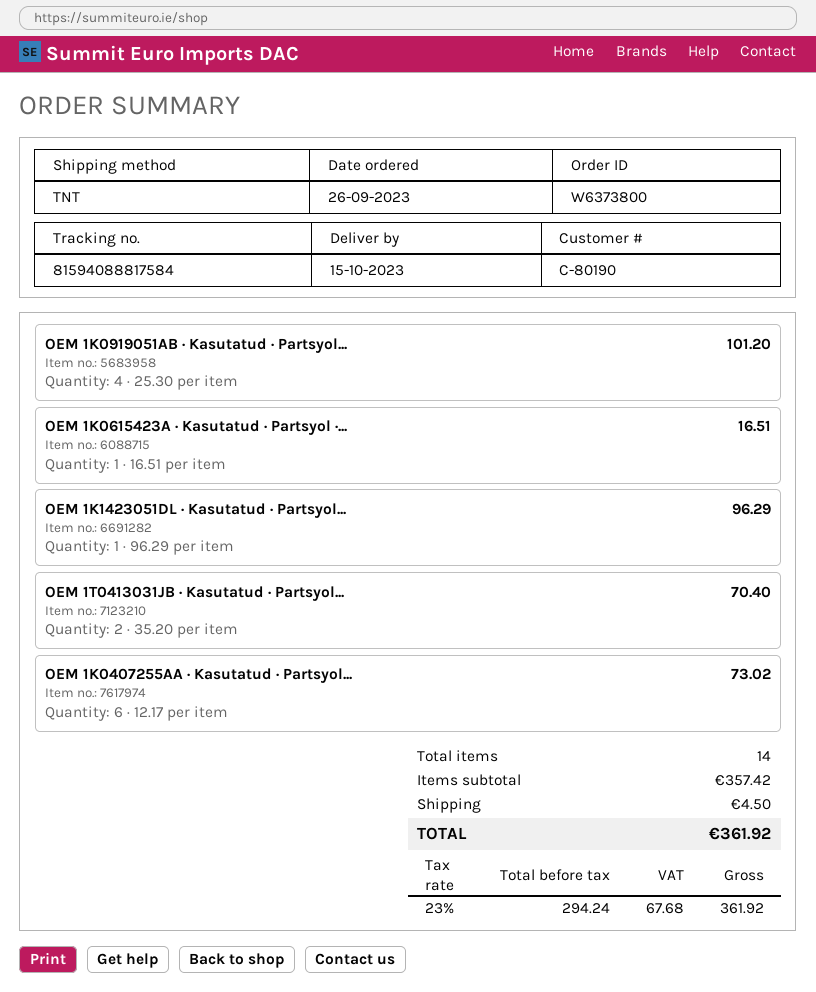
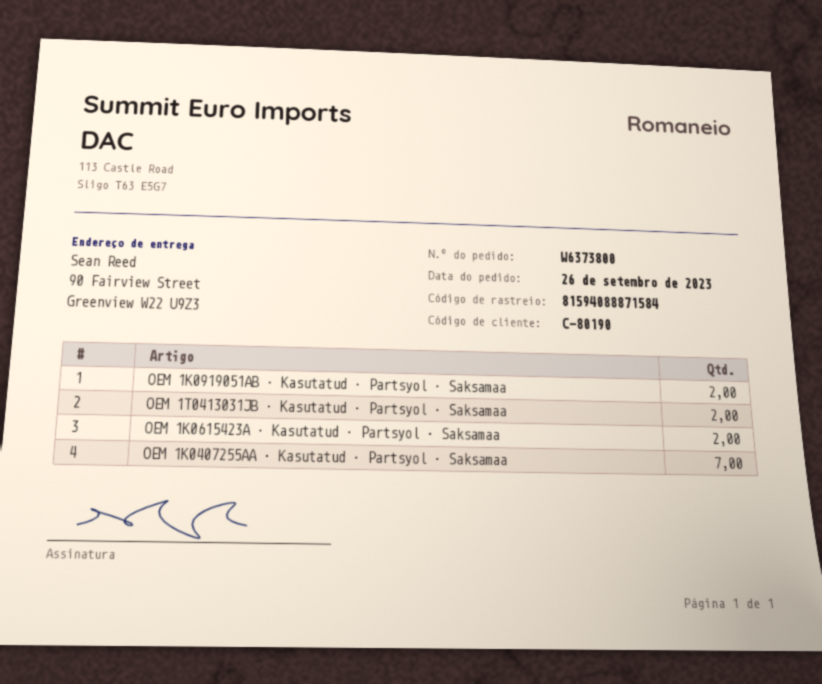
tracking number: 81594088817584 -> 81594088871584
OEM 1K0919051AB · Kasutatud · Partsyol...: 4 -> 2
OEM 1K0615423A · Kasutatud · Partsyol ·...: 1 -> 2
OEM 1K1423051DL · Kasutatud · Partsyol...: 1 -> none
OEM 1K0407255AA · Kasutatud · Partsyol...: 6 -> 7

